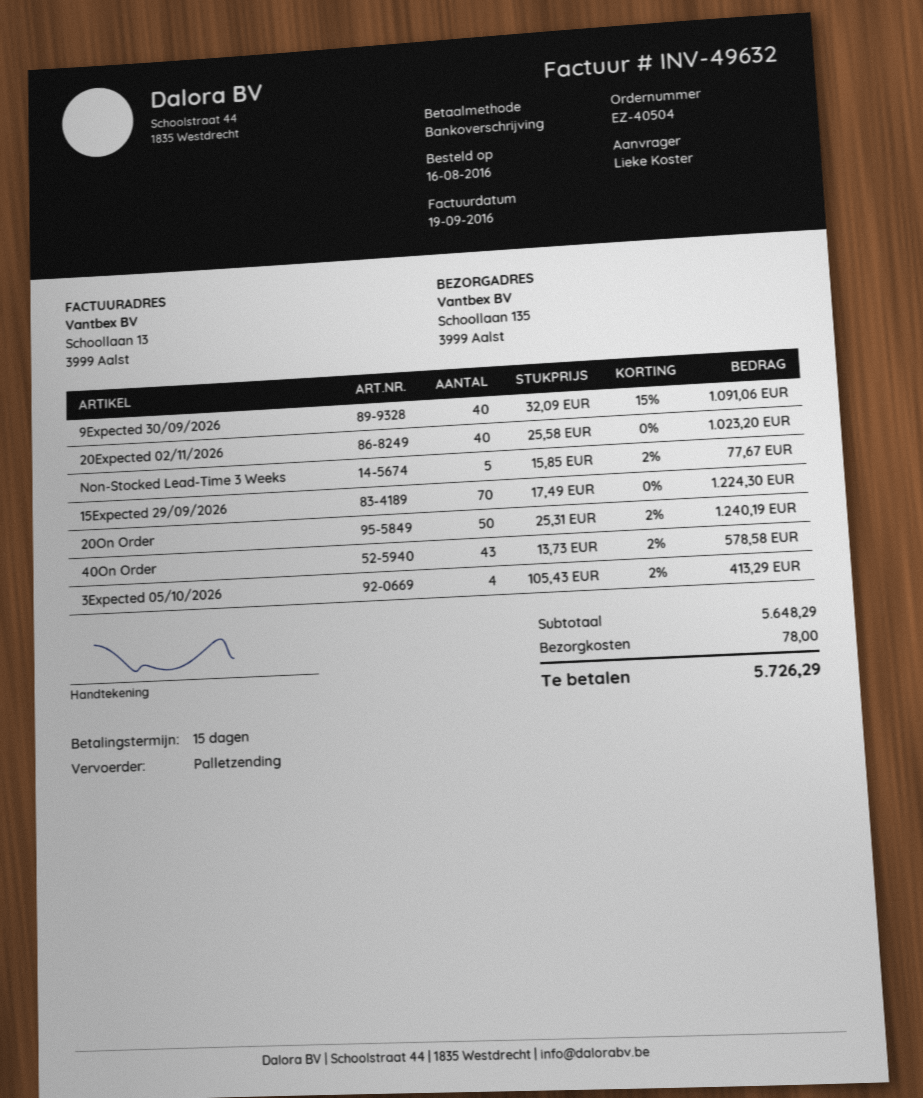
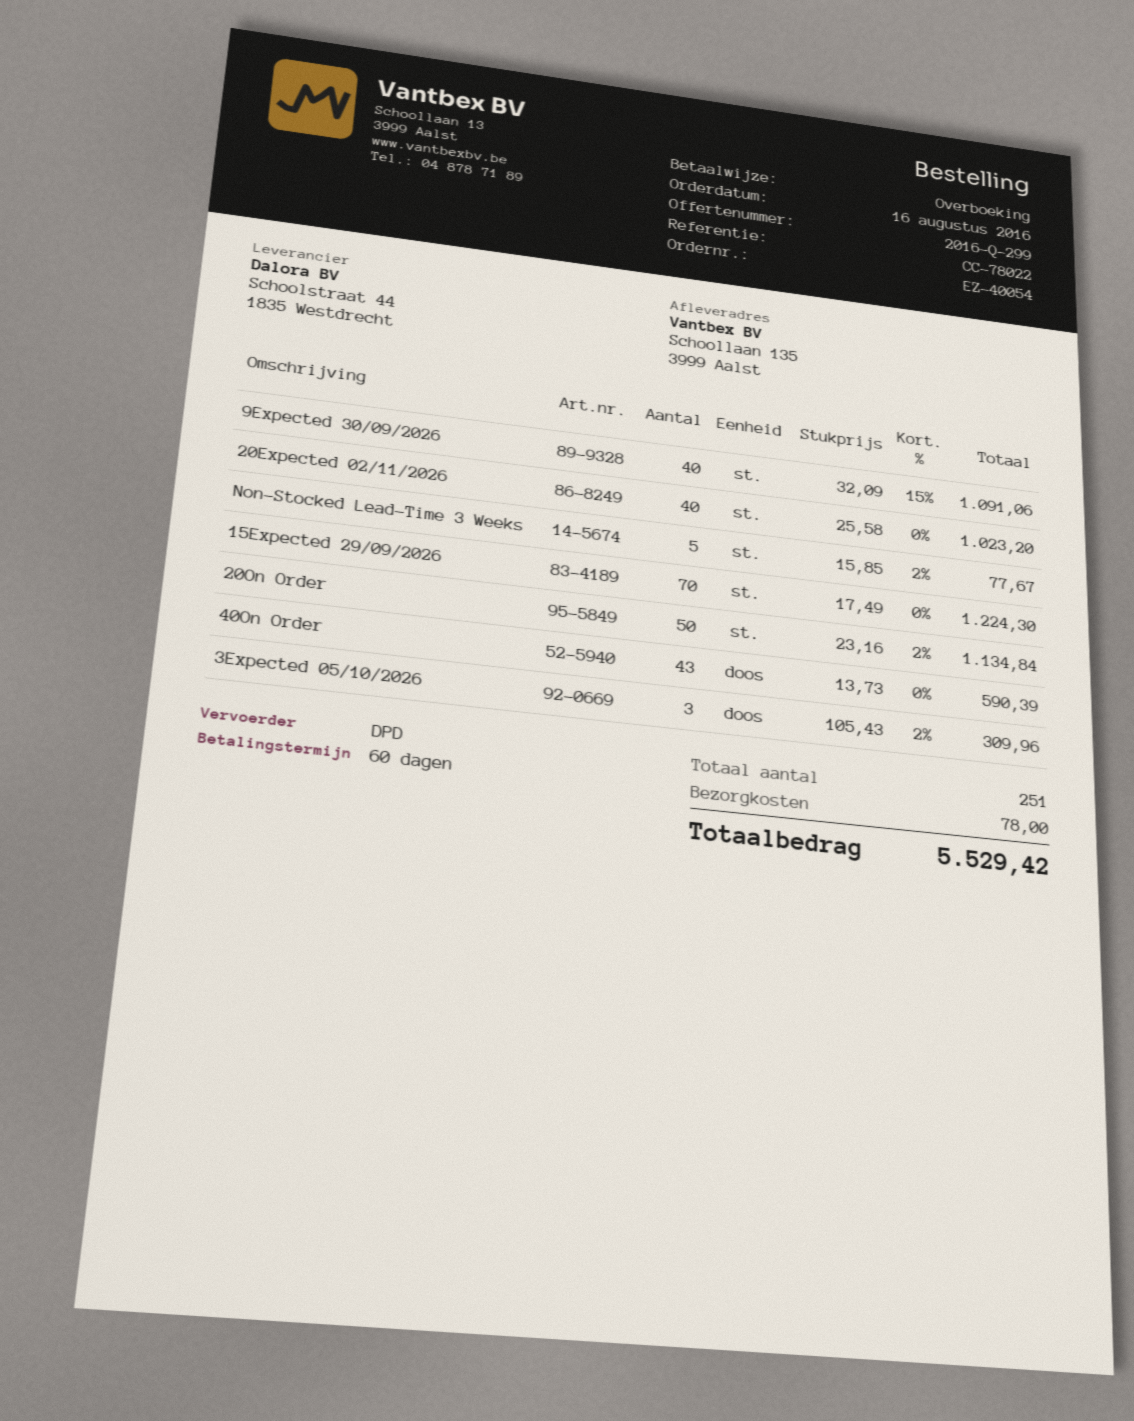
order number: EZ-40504 -> EZ-40054
payment terms: 15 days -> 60 days
shipping method: pallet freight -> DPD
20On Order: 50 x 25.31 - 2% = 1240.19 -> 50 x 23.16 - 2% = 1134.84
40On Order: 43 x 13.73 - 2% = 578.58 -> 43 x 13.73 = 590.39
3Expected 05/10/2026: 4 x 105.43 - 2% = 413.29 -> 3 x 105.43 - 2% = 309.96
total: 5726.29 -> 5529.42

